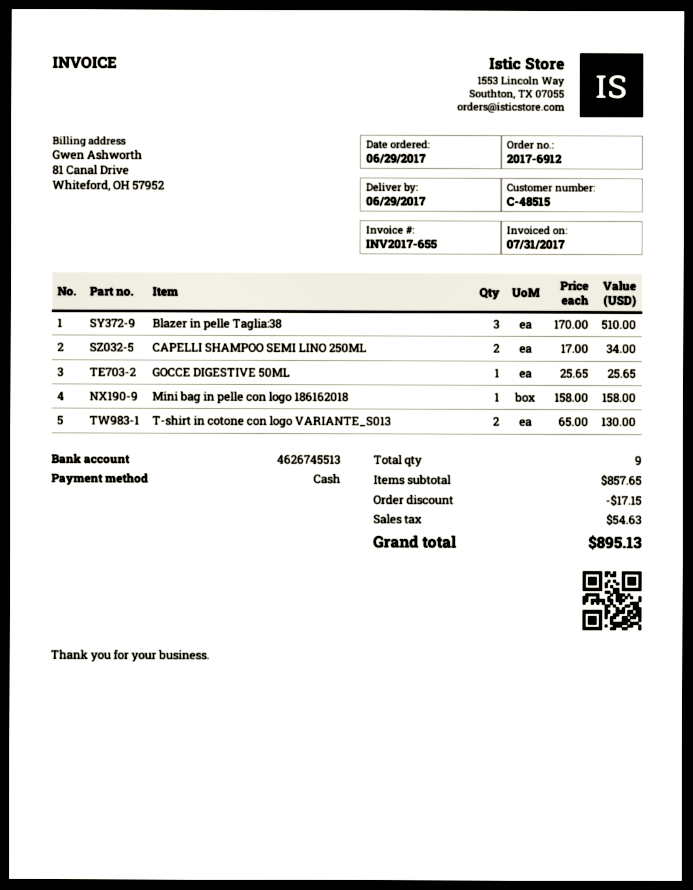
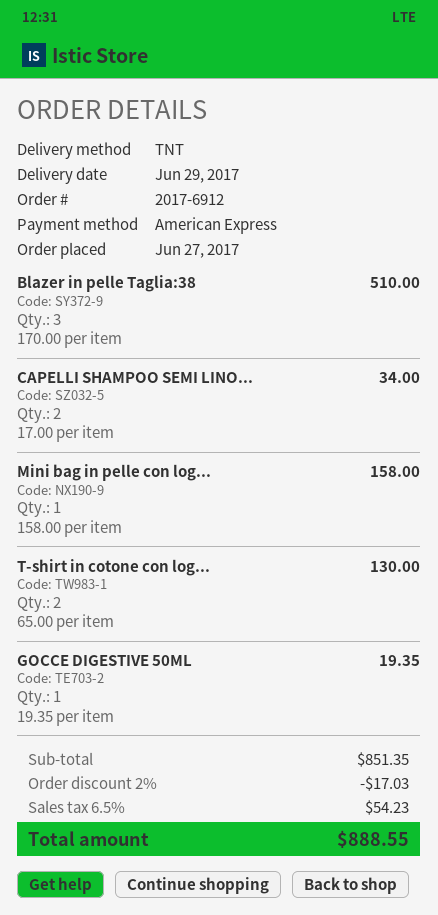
order date: 2017-06-29 -> 2017-06-27
payment method: cash -> American Express
GOCCE DIGESTIVE 50ML: 1 x 25.65 = 25.65 -> 1 x 19.35 = 19.35
subtotal: 857.65 -> 851.35
discount: 17.15 -> 17.03
tax: 54.63 -> 54.23
total: 895.13 -> 888.55

